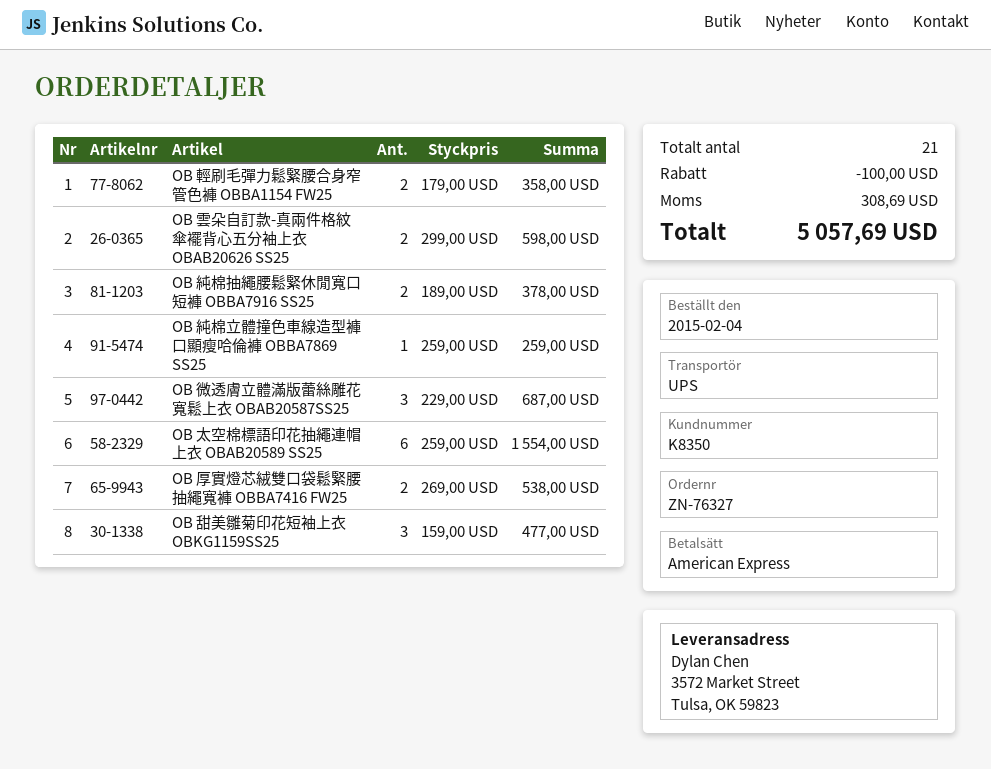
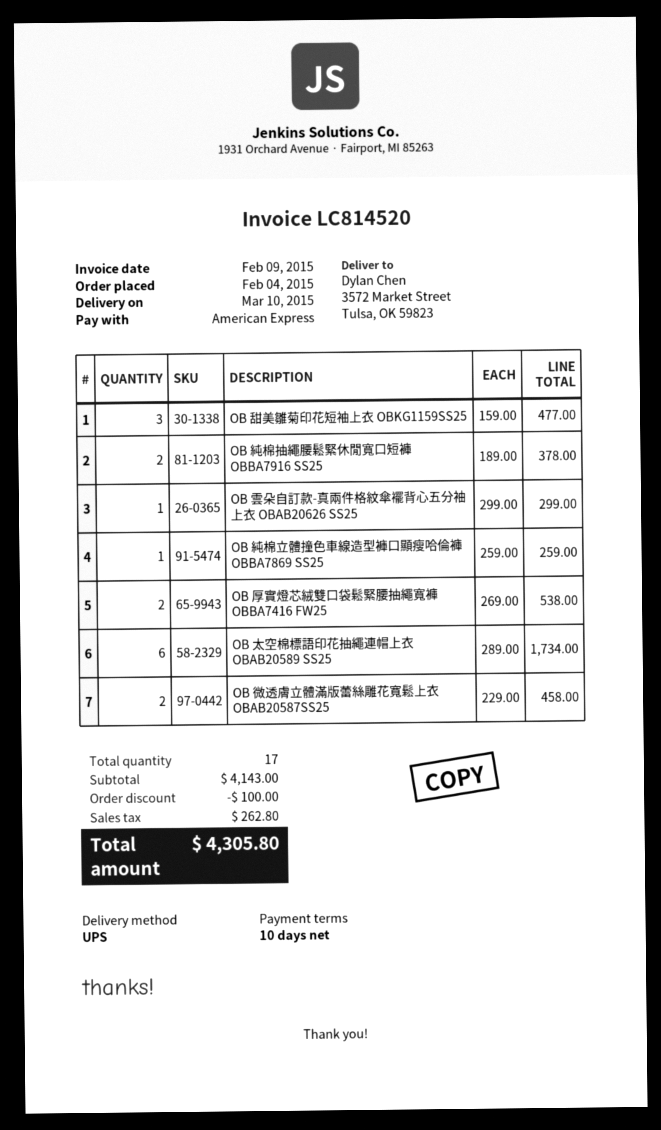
OB 輕刷毛彈力鬆緊腰合身窄管色褲 OBBA1154 FW25: 2 x 179.00 = 358.00 -> none
OB 雲朵自訂款-真兩件格紋傘襬背心五分袖上衣 OBAB20626 SS25: 2 x 299.00 = 598.00 -> 1 x 299.00 = 299.00
OB 微透膚立體滿版蕾絲雕花寬鬆上衣 OBAB20587SS25: 3 x 229.00 = 687.00 -> 2 x 229.00 = 458.00
OB 太空棉標語印花抽繩連帽上衣 OBAB20589 SS25: 6 x 259.00 = 1554.00 -> 6 x 289.00 = 1734.00
total quantity: 21 -> 17
tax: 308.69 -> 262.80
total: 5057.69 -> 4305.80

